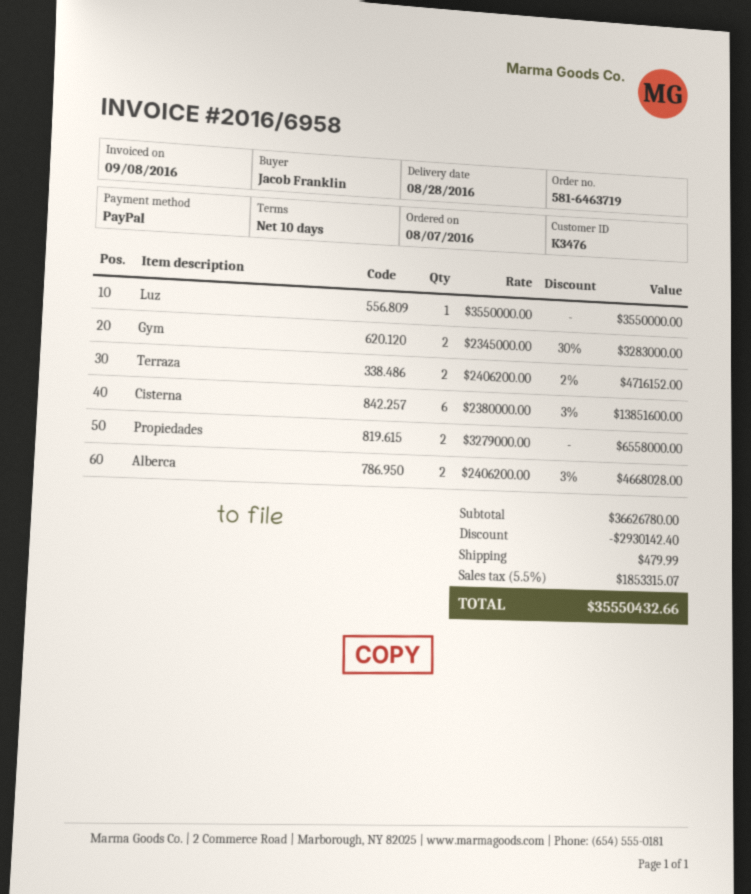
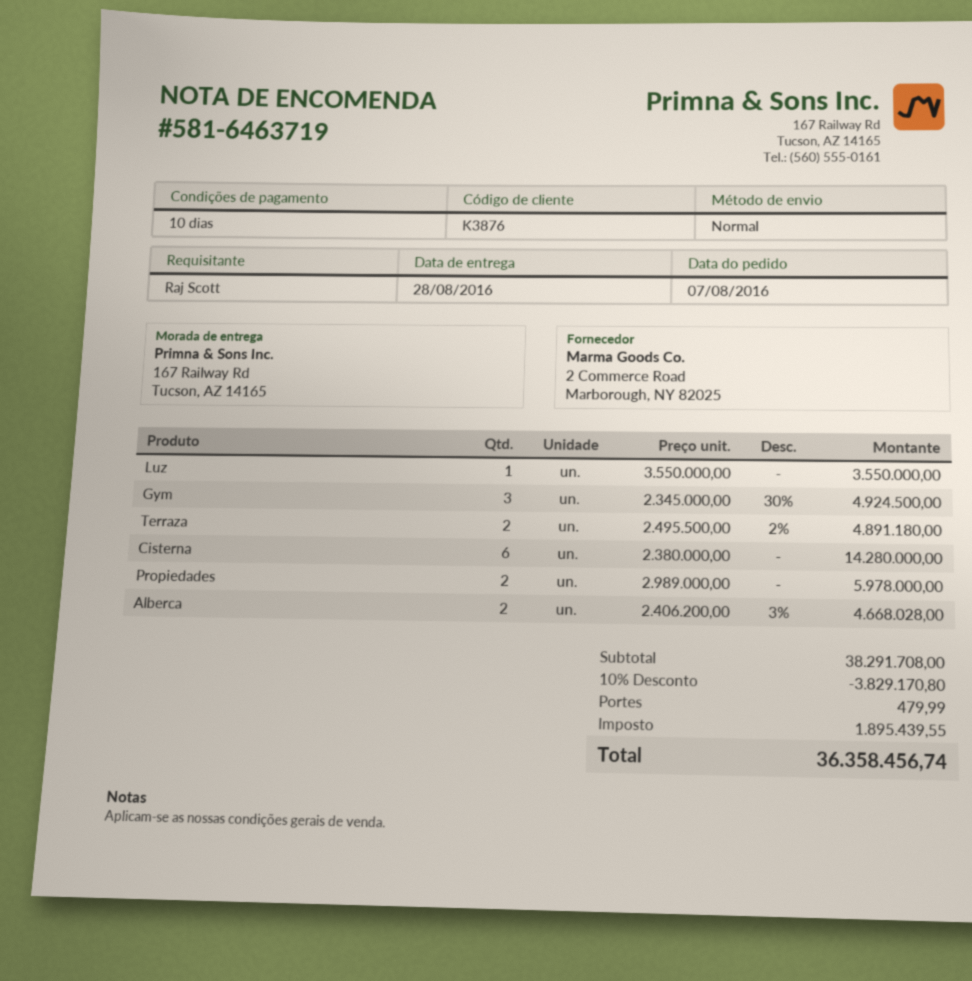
customer number: K3476 -> K3876
ordered by: Jacob Franklin -> Raj Scott
Gym: 2 x 2345000.00 - 30% = 3283000.00 -> 3 x 2345000.00 - 30% = 4924500.00
Terraza: 2 x 2406200.00 - 2% = 4716152.00 -> 2 x 2495500.00 - 2% = 4891180.00
Cisterna: 6 x 2380000.00 - 3% = 13851600.00 -> 6 x 2380000.00 = 14280000.00
Propiedades: 2 x 3279000.00 = 6558000.00 -> 2 x 2989000.00 = 5978000.00
subtotal: 36626780.00 -> 38291708.00
discount: 2930142.40 -> 3829170.80
tax: 1853315.07 -> 1895439.55
total: 35550432.66 -> 36358456.74

